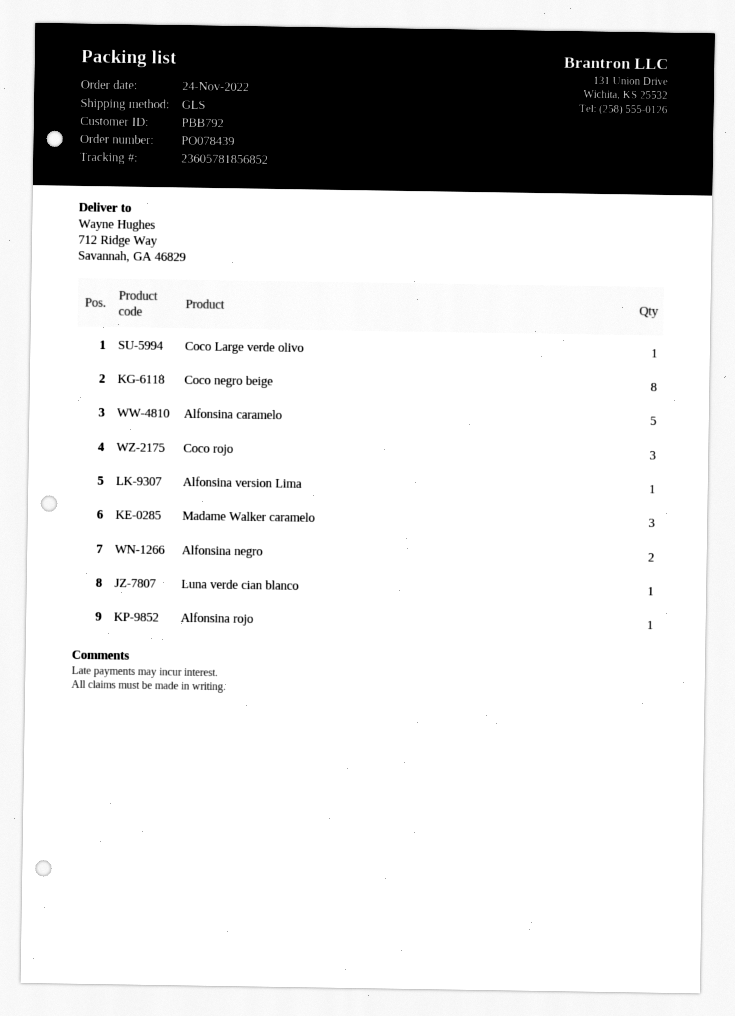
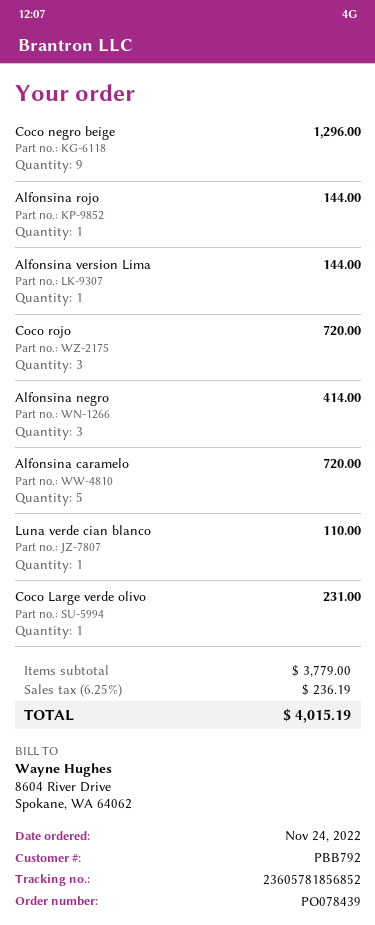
Coco negro beige: 8 -> 9
Madame Walker caramelo: 3 -> none
Alfonsina negro: 2 -> 3

